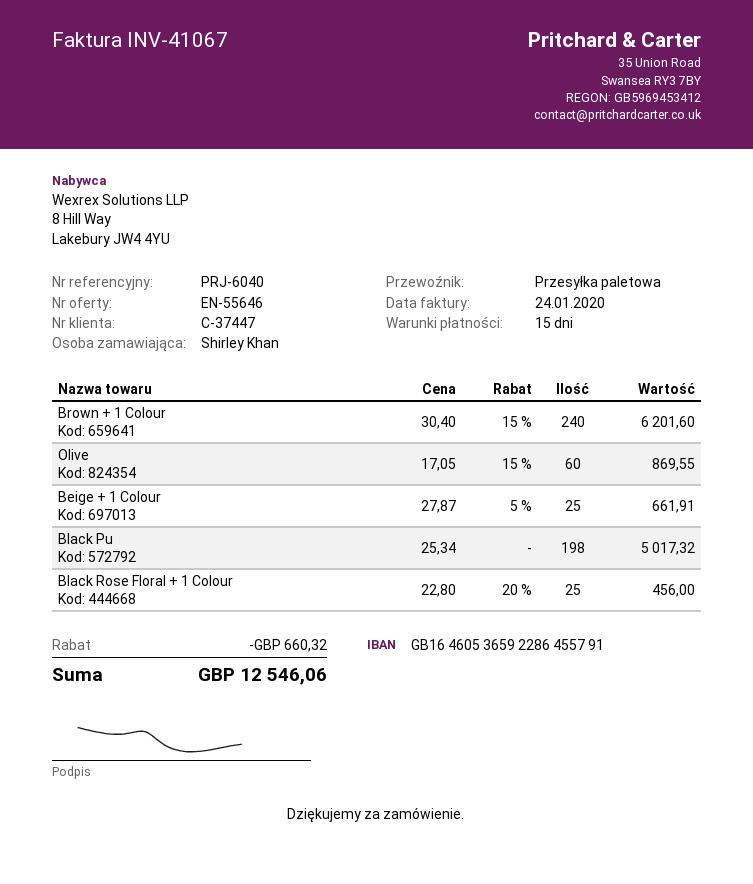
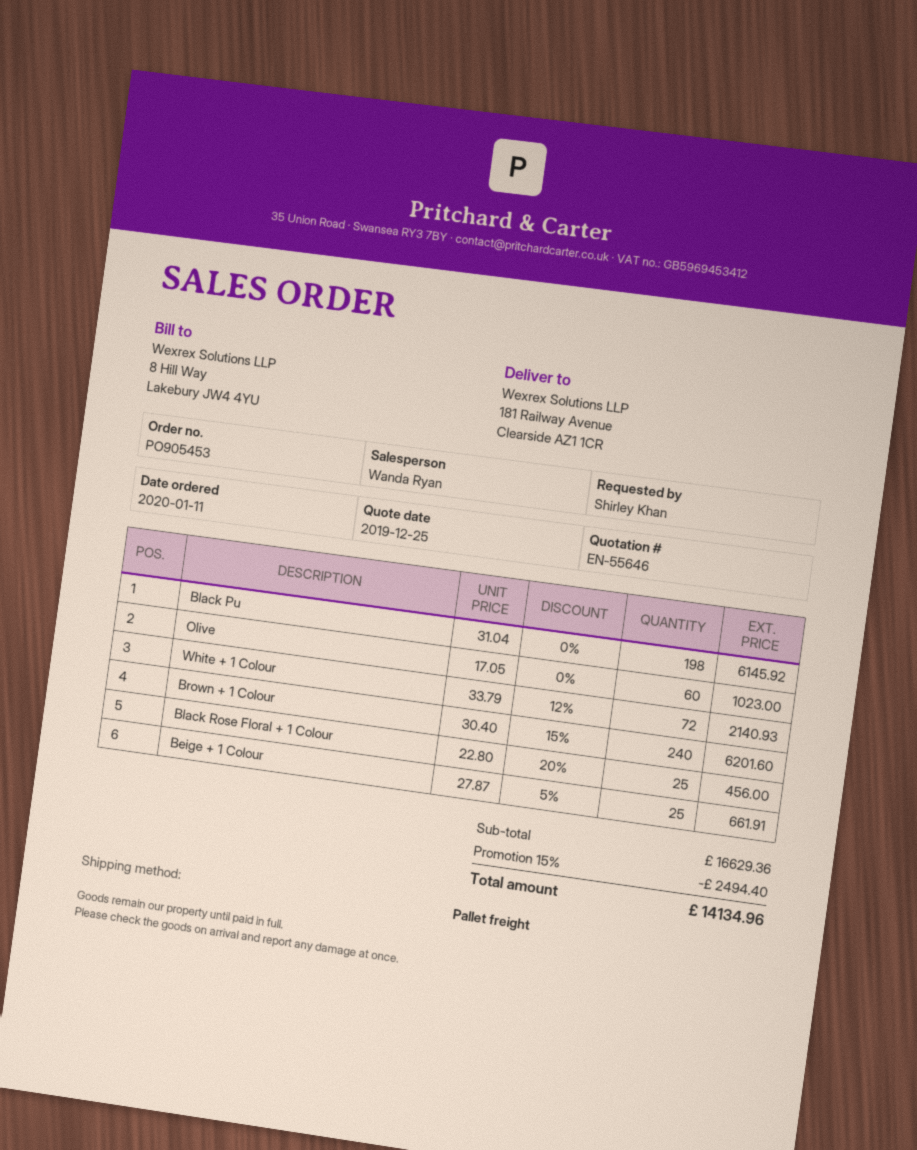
Olive: 60 x 17.05 - 15% = 869.55 -> 60 x 17.05 = 1023.00
Black Pu: 198 x 25.34 = 5017.32 -> 198 x 31.04 = 6145.92
White + 1 Colour: none -> 72 x 33.79 - 12% = 2140.93
discount: 660.32 -> 2494.40
total: 12546.06 -> 14134.96

